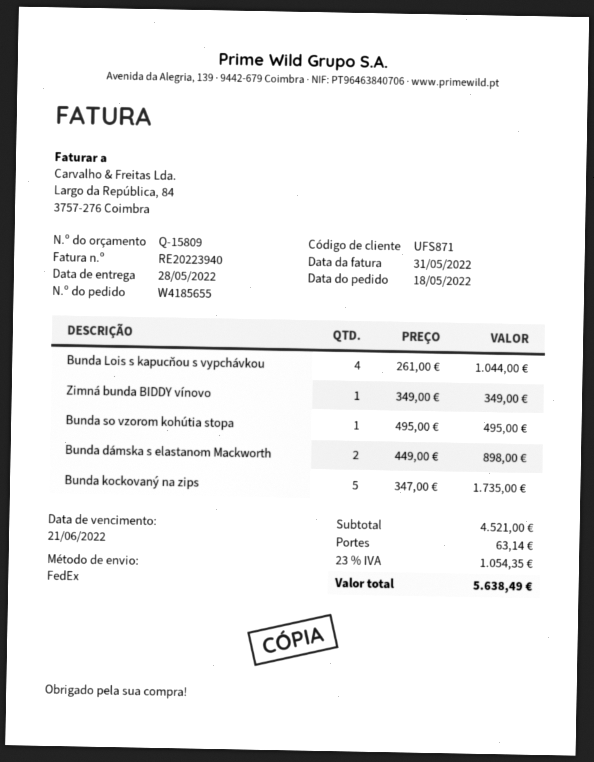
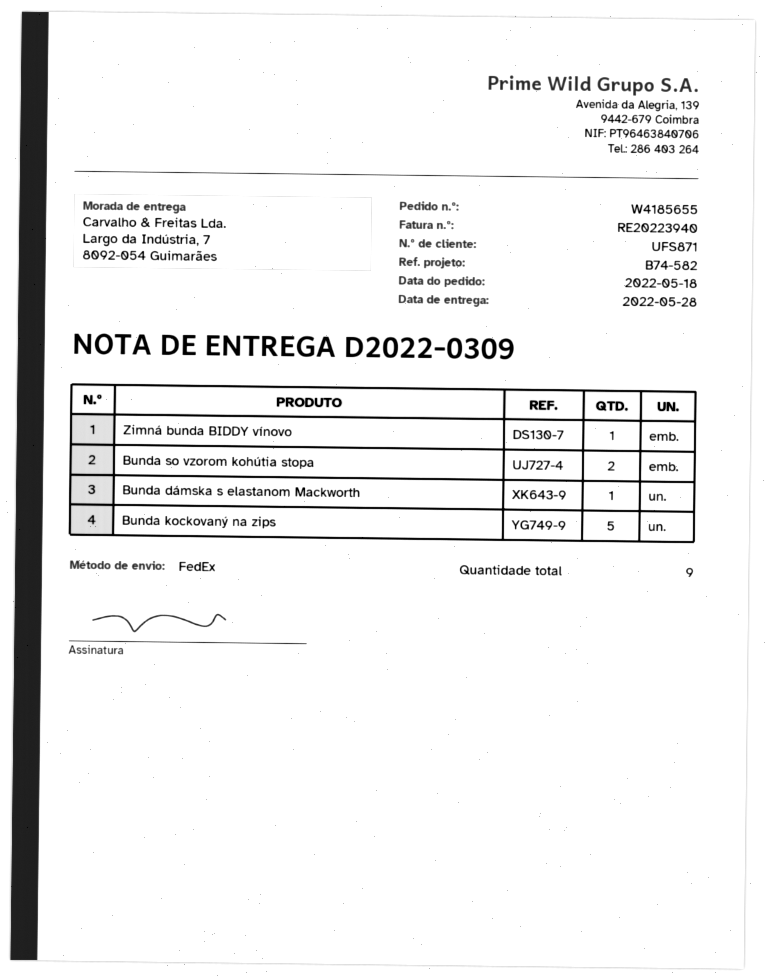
Bunda Lois s kapucňou s vypchávkou: 4 -> none
Bunda so vzorom kohútia stopa: 1 -> 2
Bunda dámska s elastanom Mackworth: 2 -> 1

